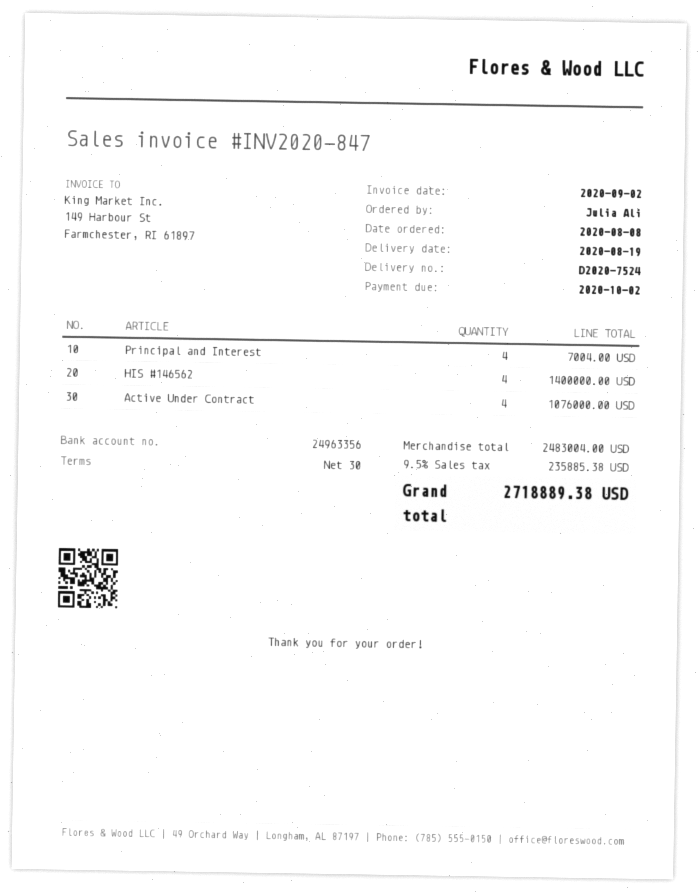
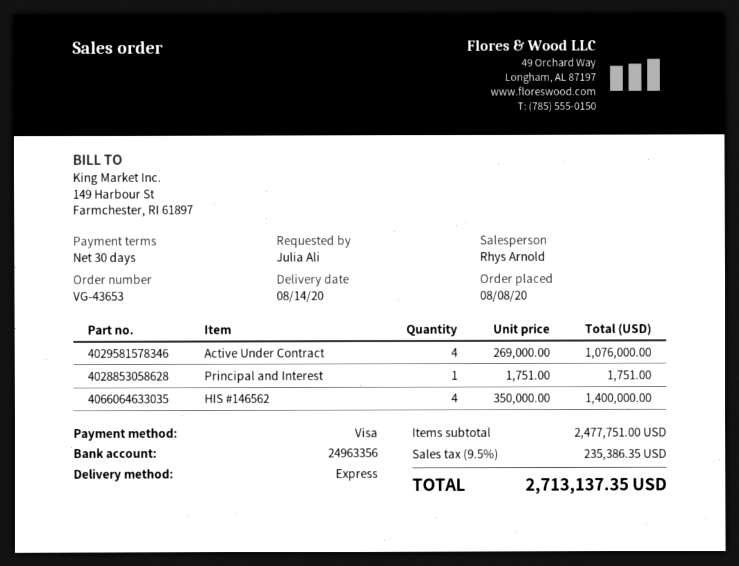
delivery date: 2020-08-19 -> 2020-08-14
Principal and Interest: 4 for 7004.00 -> 1 for 1751.00
subtotal: 2483004.00 -> 2477751.00
tax: 9.5% = 235885.38 -> 9.5% = 235386.35
total: 2718889.38 -> 2713137.35

